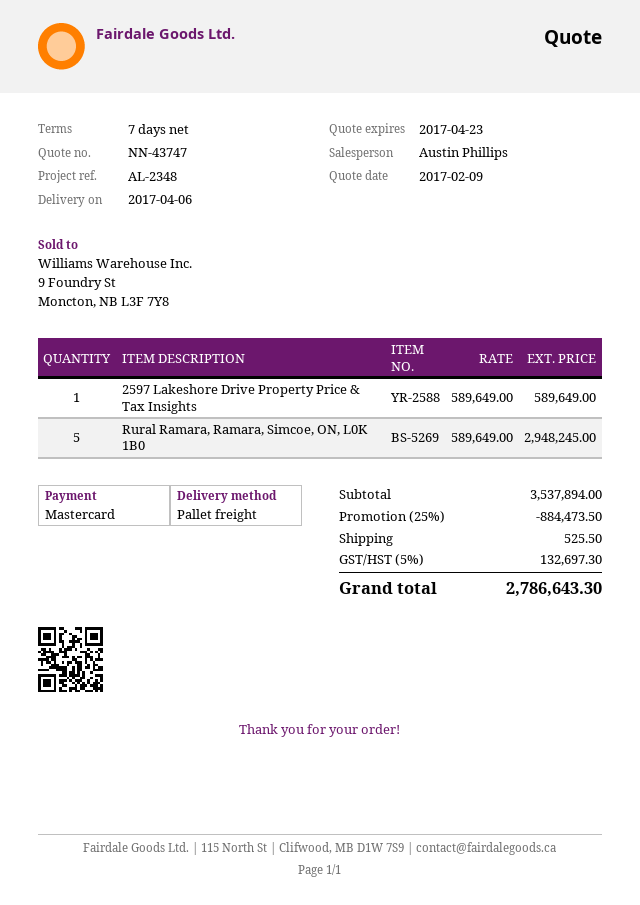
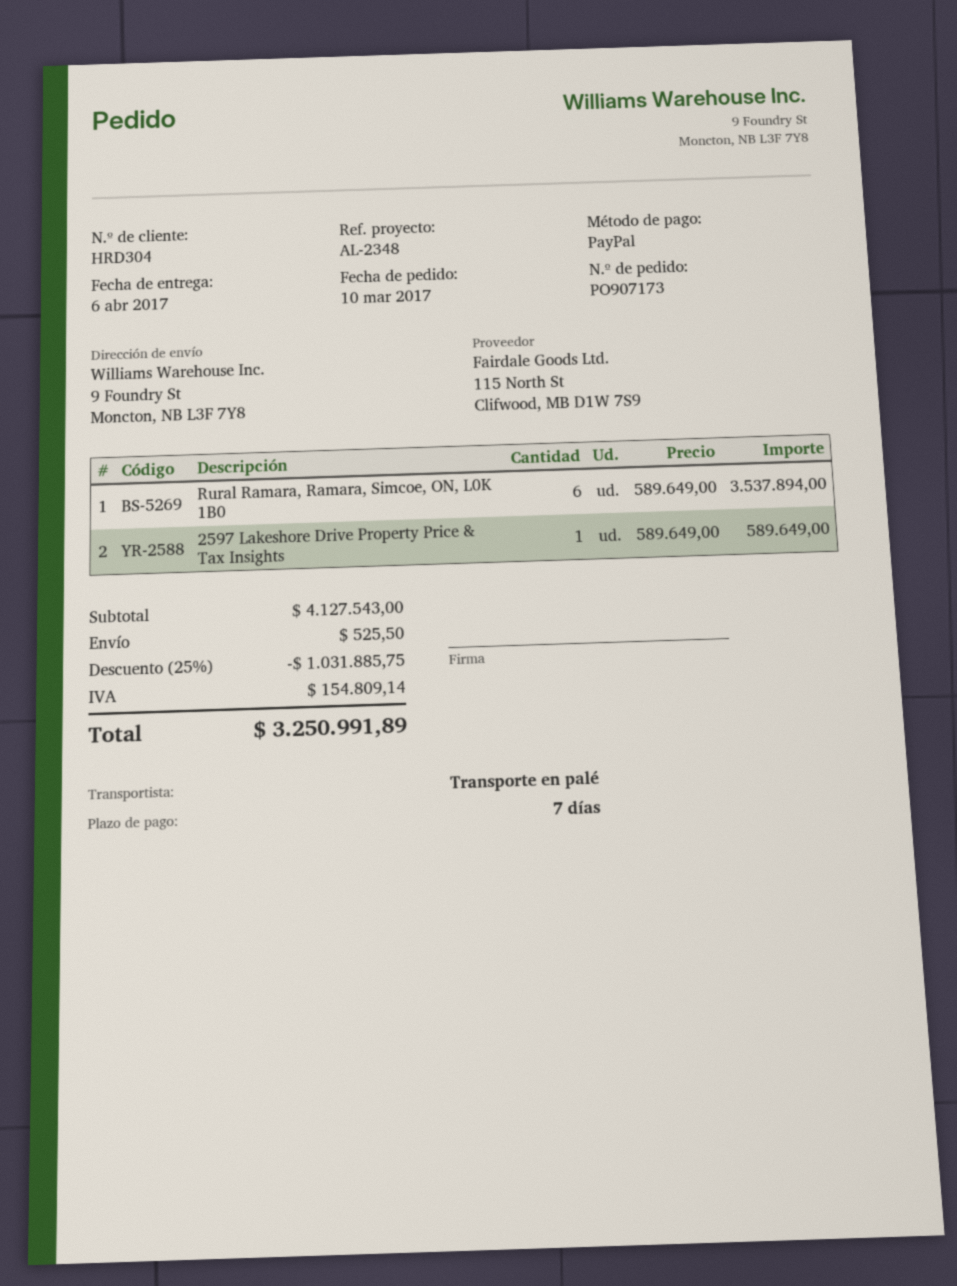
payment method: Mastercard -> PayPal
Rural Ramara, Ramara, Simcoe, ON, L0K 1B0: 5 x 589649.00 = 2948245.00 -> 6 x 589649.00 = 3537894.00
subtotal: 3537894.00 -> 4127543.00
discount: 25% = 884473.50 -> 25% = 1031885.75
tax: 132697.30 -> 154809.14
total: 2786643.30 -> 3250991.89

